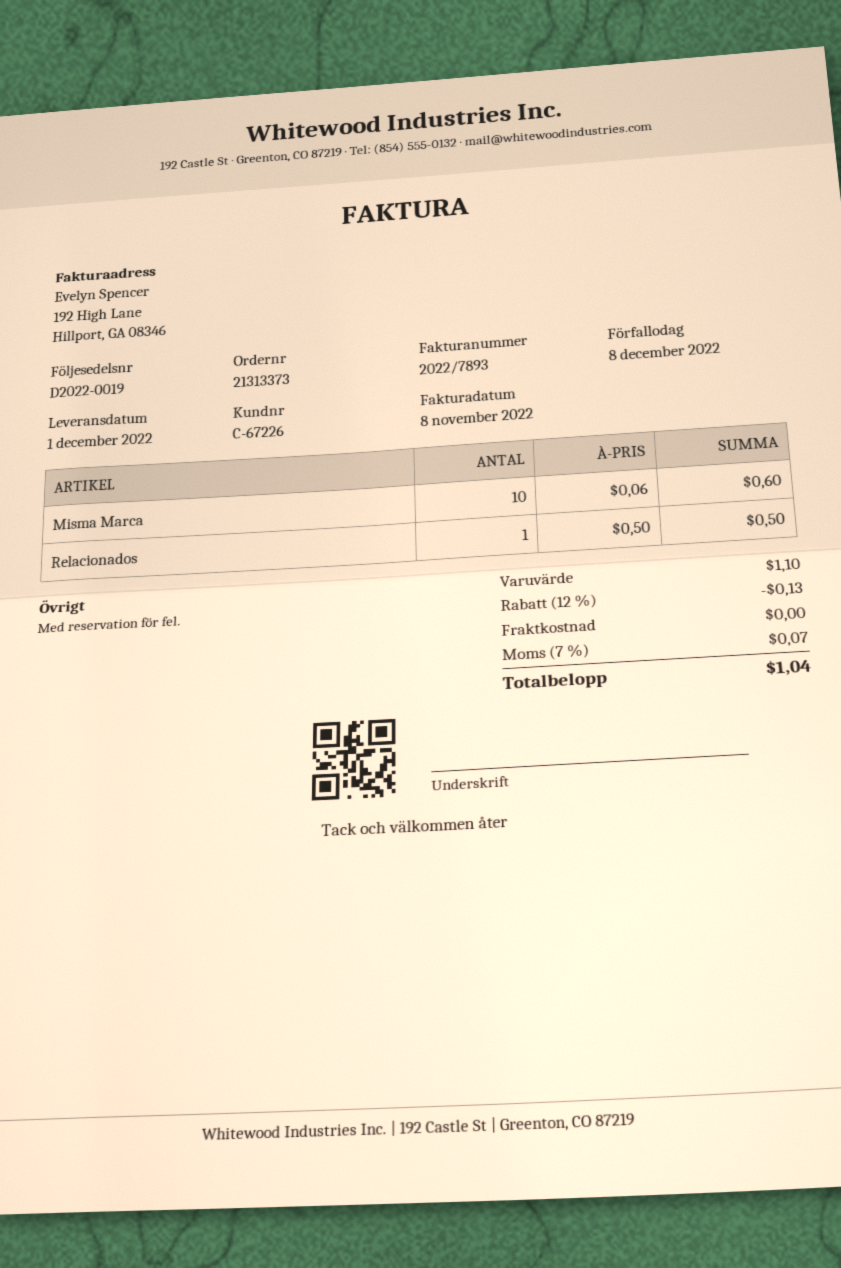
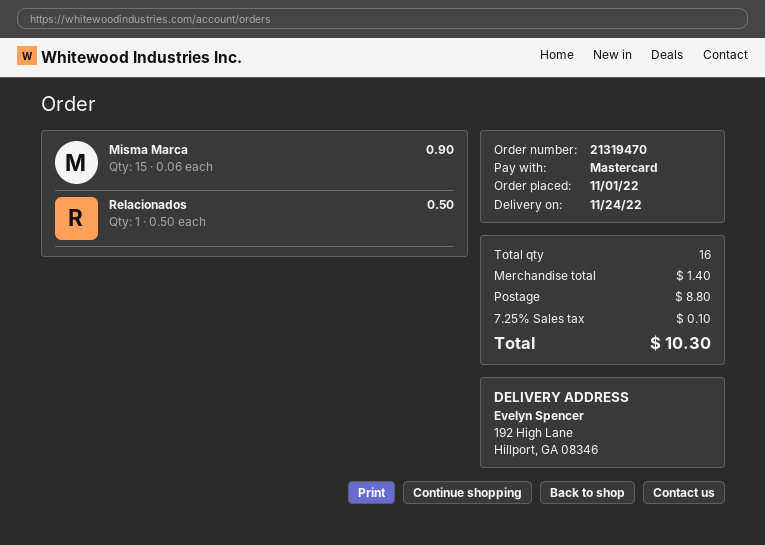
order number: 21313373 -> 21319470
delivery date: 2022-12-01 -> 2022-11-24
Misma Marca: 10 x 0.06 = 0.60 -> 15 x 0.06 = 0.90
subtotal: 1.10 -> 1.40
discount: 12% = 0.13 -> none
shipping: 0.00 -> 8.80
tax: 7% = 0.07 -> 7.25% = 0.10
total: 1.04 -> 10.30

